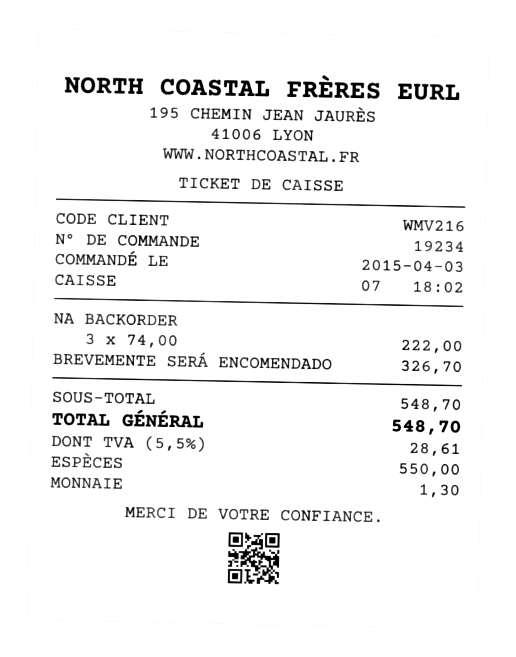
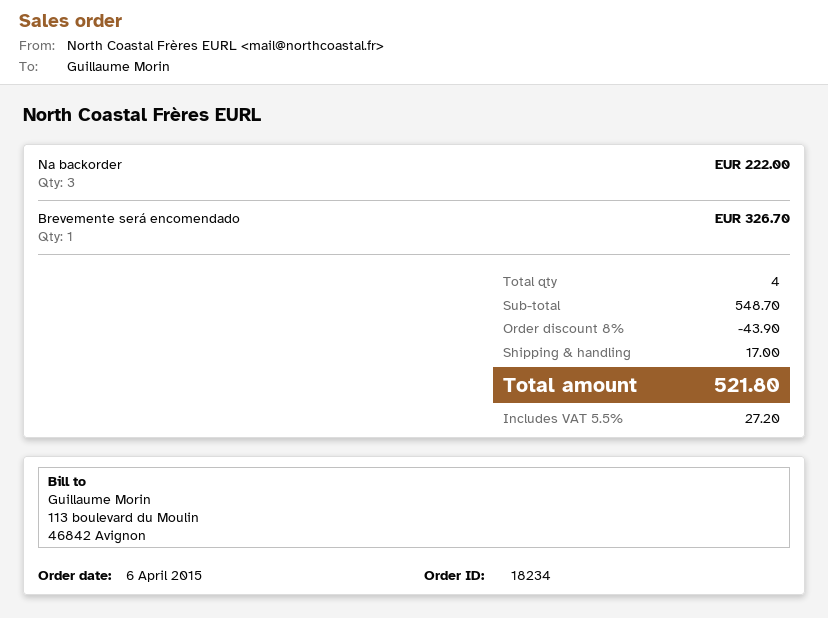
order number: 19234 -> 18234
order date: 2015-04-03 -> 2015-04-06
discount: none -> 8% = 43.90
shipping: none -> 17.00
tax: 5.5% = 28.61 -> 5.5% = 27.20
total: 548.70 -> 521.80

